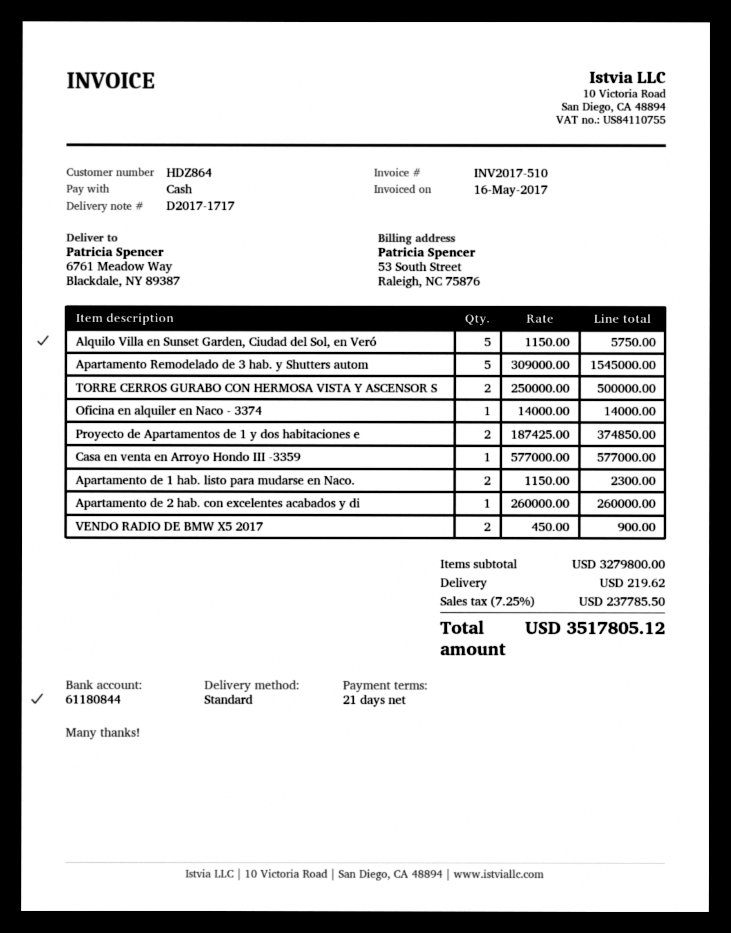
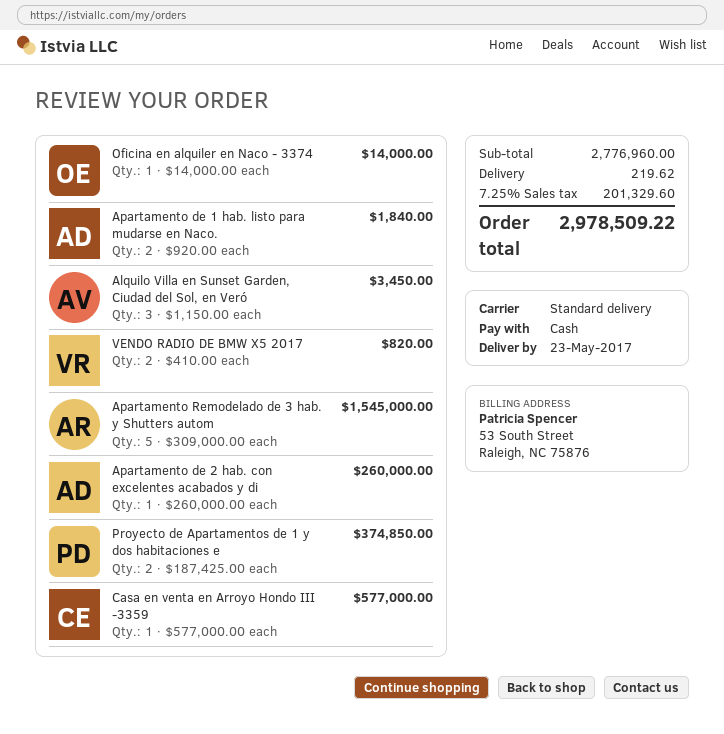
Alquilo Villa en Sunset Garden, Ciudad del Sol, en Veró: 5 x 1150.00 = 5750.00 -> 3 x 1150.00 = 3450.00
TORRE CERROS GURABO CON HERMOSA VISTA Y ASCENSOR S: 2 x 250000.00 = 500000.00 -> none
Apartamento de 1 hab. listo para mudarse en Naco.: 2 x 1150.00 = 2300.00 -> 2 x 920.00 = 1840.00
VENDO RADIO DE BMW X5 2017: 2 x 450.00 = 900.00 -> 2 x 410.00 = 820.00
subtotal: 3279800.00 -> 2776960.00
tax: 7.25% = 237785.50 -> 7.25% = 201329.60
total: 3517805.12 -> 2978509.22

